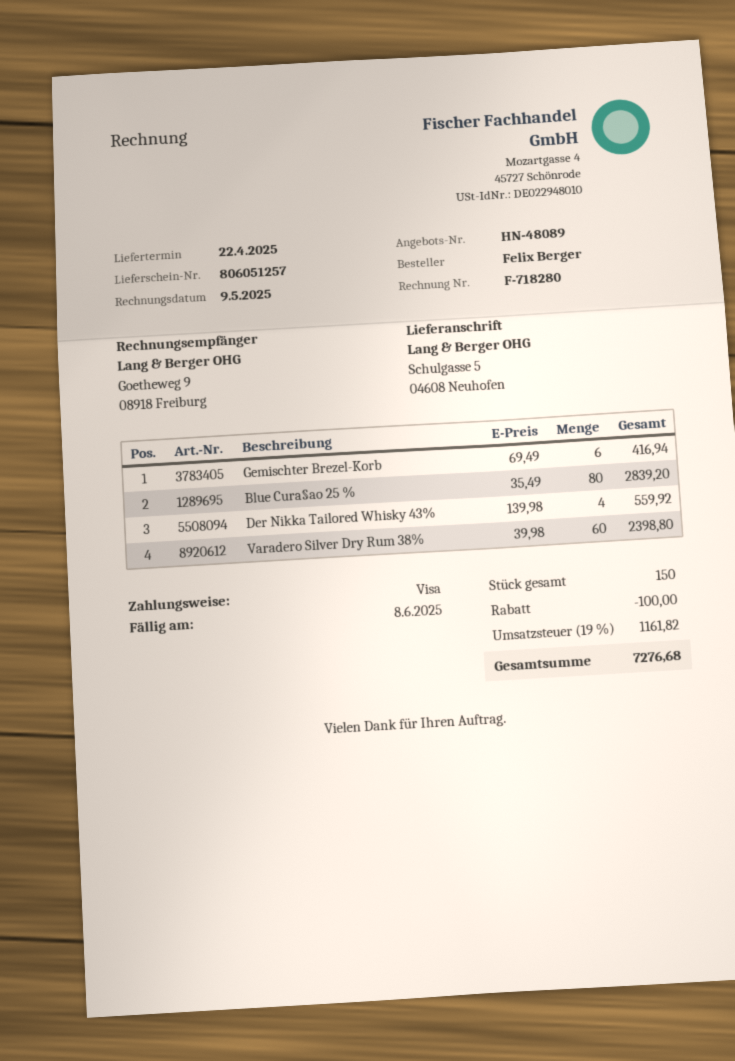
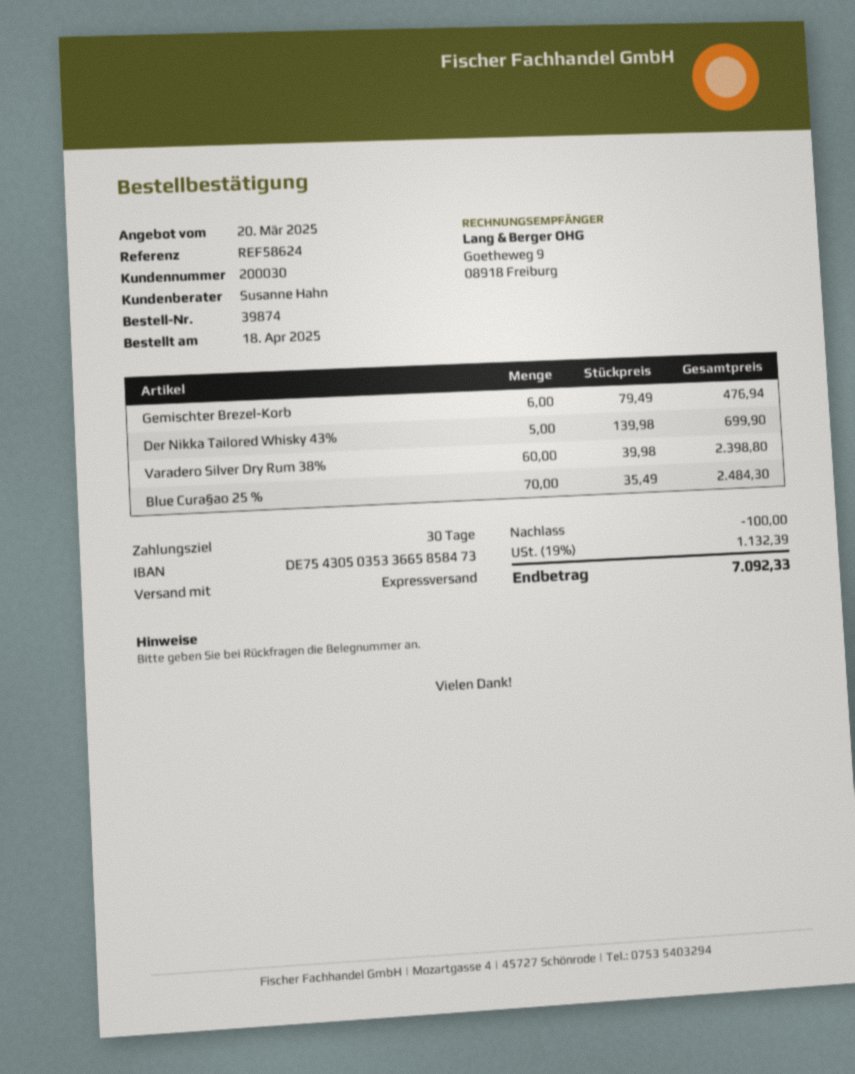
Gemischter Brezel-Korb: 6 x 69.49 = 416.94 -> 6 x 79.49 = 476.94
Blue Cura§ao 25 %: 80 x 35.49 = 2839.20 -> 70 x 35.49 = 2484.30
Der Nikka Tailored Whisky 43%: 4 x 139.98 = 559.92 -> 5 x 139.98 = 699.90
tax: 19% = 1161.82 -> 19% = 1132.39
total: 7276.68 -> 7092.33

